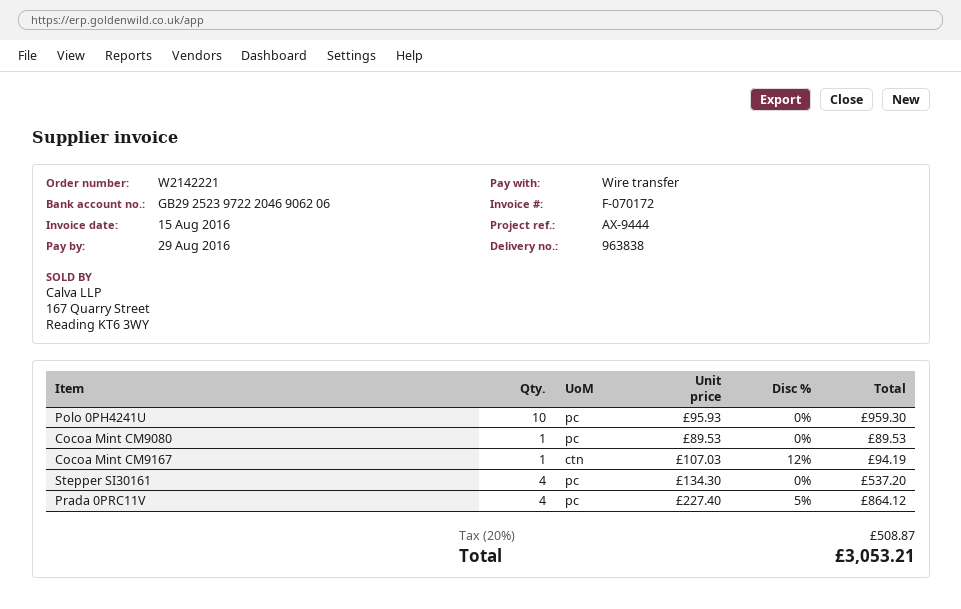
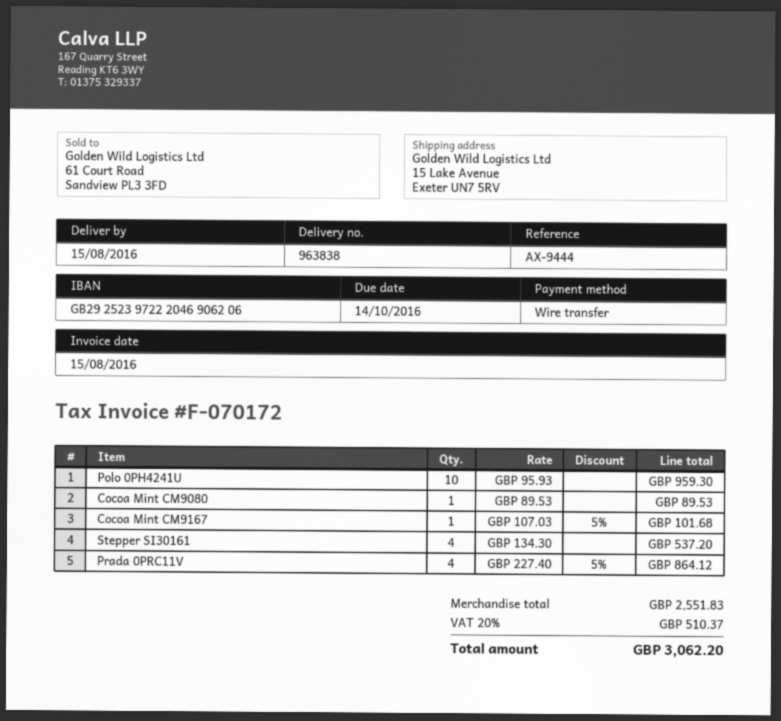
due date: 2016-08-29 -> 2016-10-14
Cocoa Mint CM9167: 1 x 107.03 - 12% = 94.19 -> 1 x 107.03 - 5% = 101.68
tax: 20% = 508.87 -> 20% = 510.37
total: 3053.21 -> 3062.20

